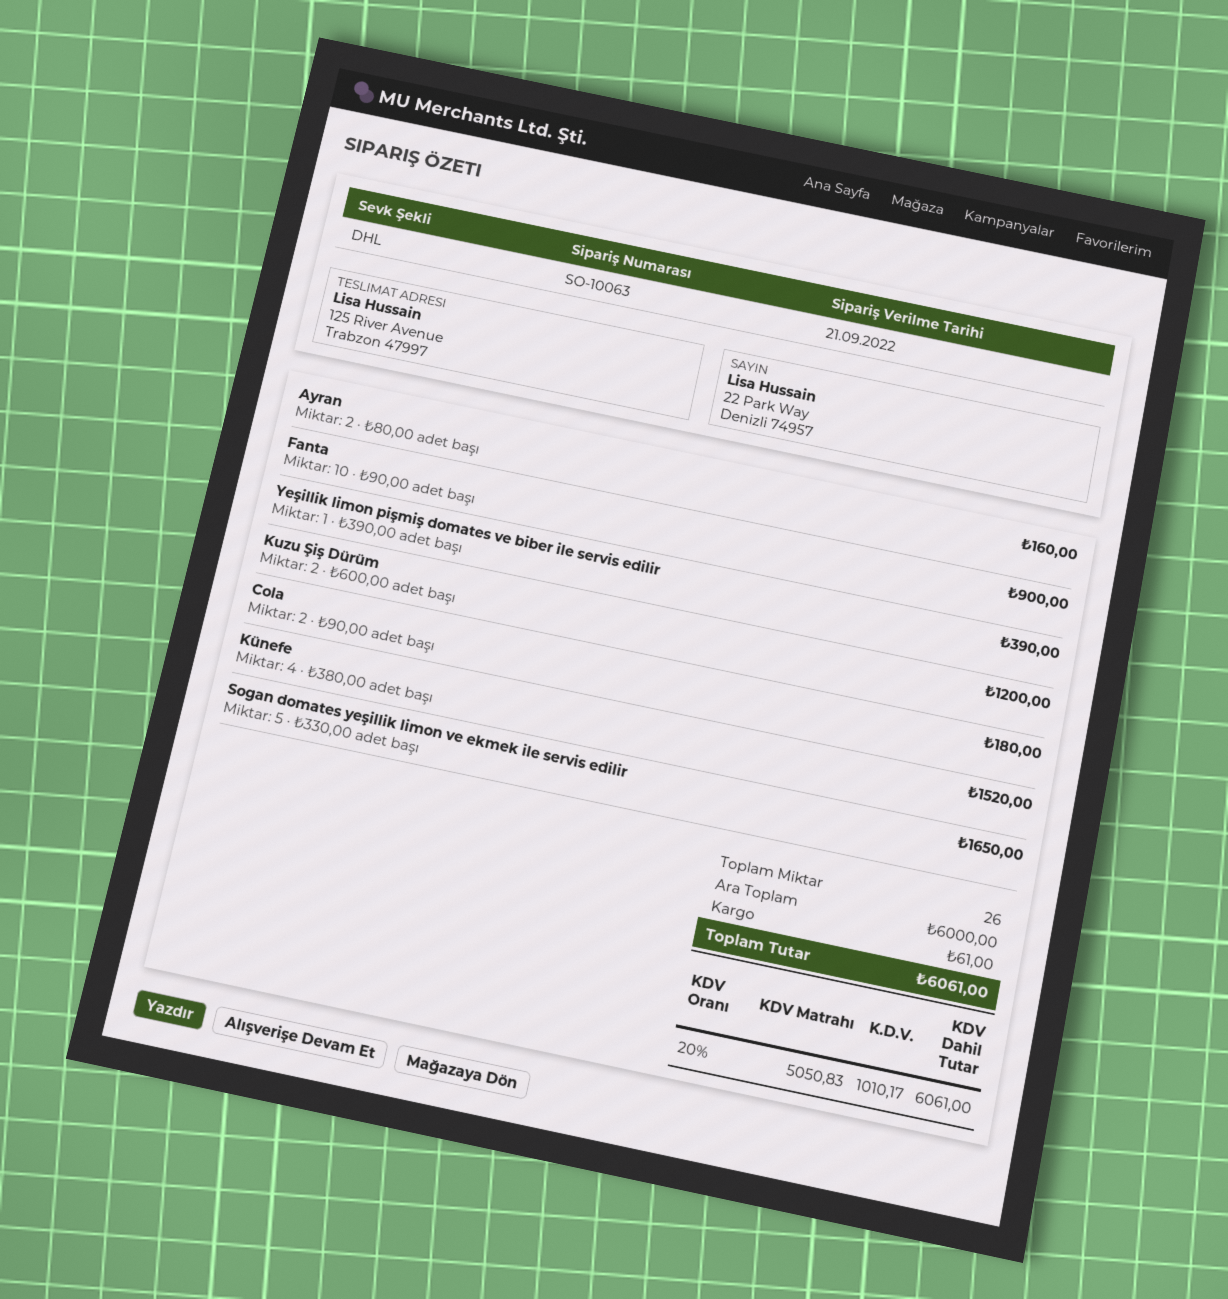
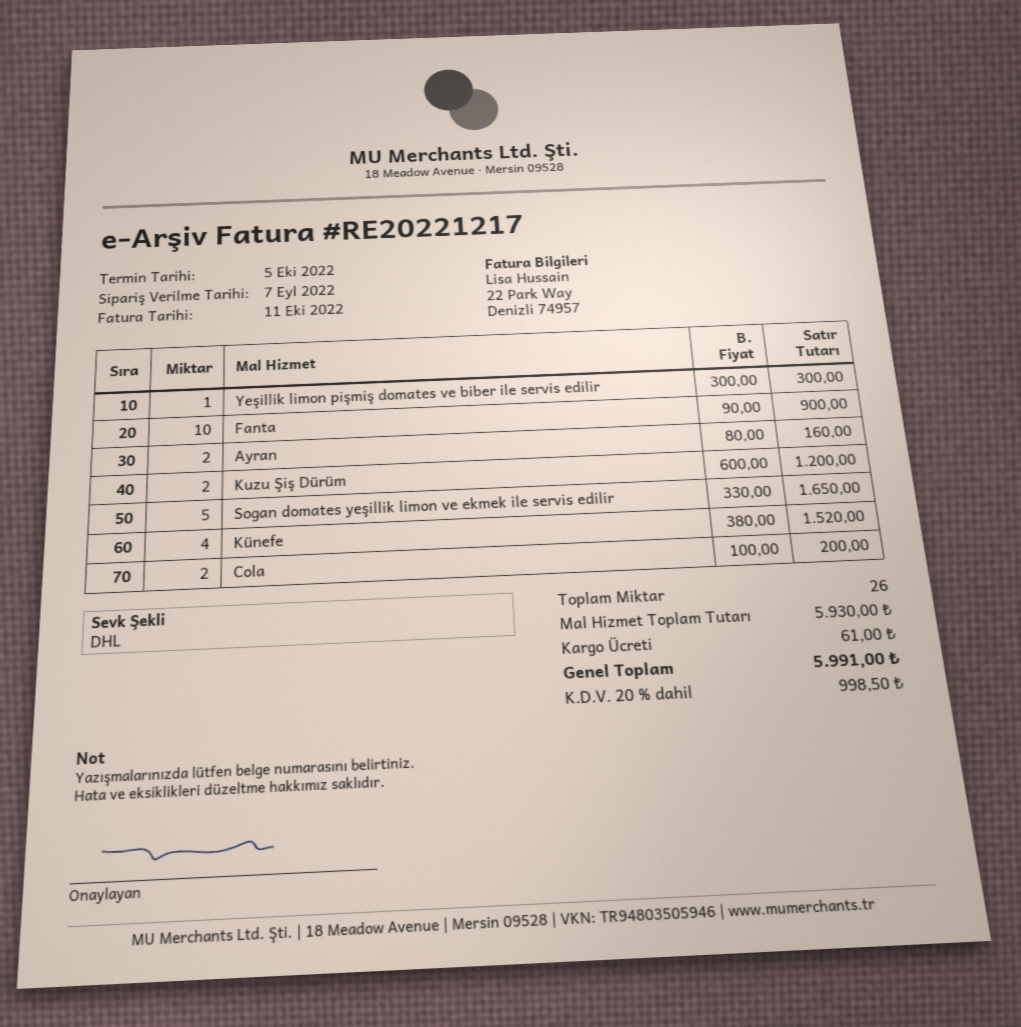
order date: 2022-09-21 -> 2022-09-07
Yeşillik limon pişmiş domates ve biber ile servis edilir: 1 x 390.00 = 390.00 -> 1 x 300.00 = 300.00
Cola: 2 x 90.00 = 180.00 -> 2 x 100.00 = 200.00
subtotal: 6000.00 -> 5930.00
tax: 20% = 1010.17 -> 20% = 998.50
total: 6061.00 -> 5991.00

